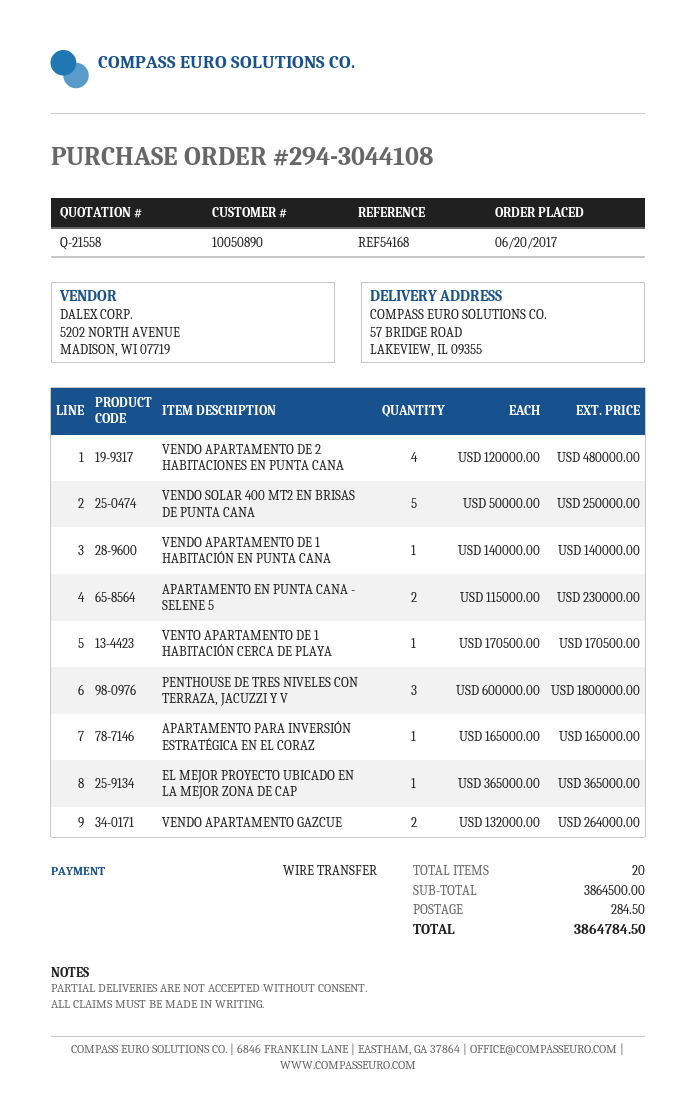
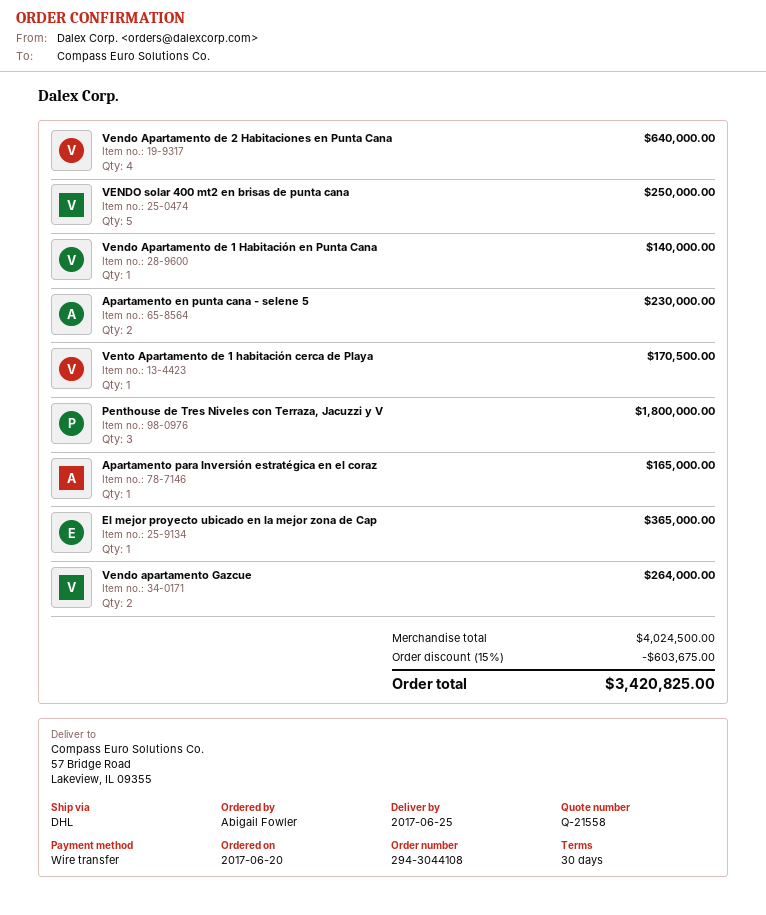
VENDO APARTAMENTO DE 2 HABITACIONES EN PUNTA CANA: 4 for 480000.00 -> 4 for 640000.00
subtotal: 3864500.00 -> 4024500.00
discount: none -> 15% = 603675.00
shipping: 284.50 -> none
total: 3864784.50 -> 3420825.00

